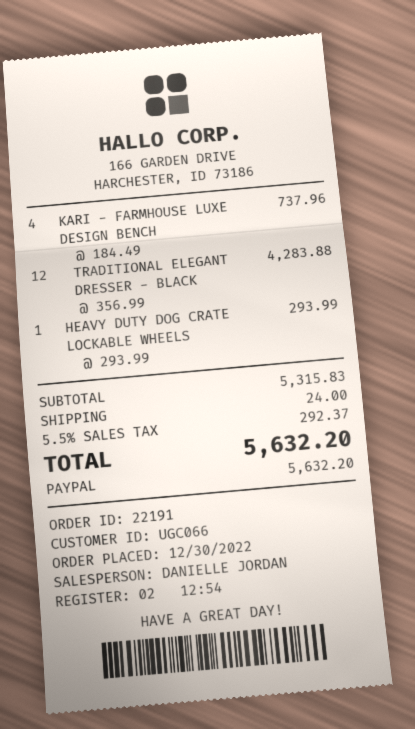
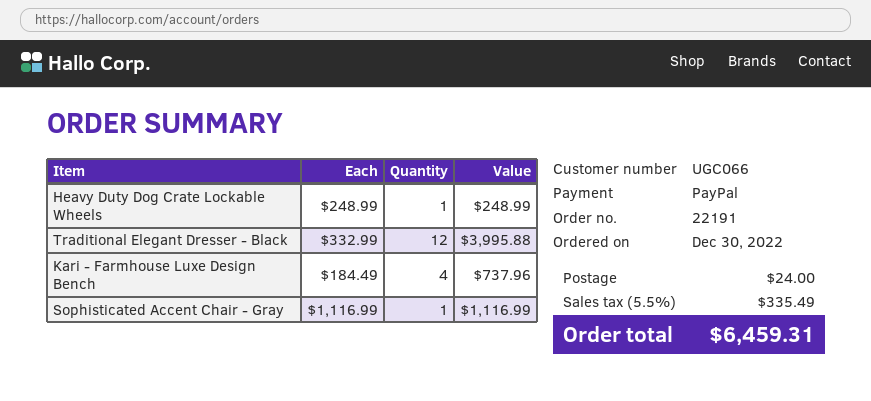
TRADITIONAL ELEGANT DRESSER - BLACK: 12 x 356.99 = 4283.88 -> 12 x 332.99 = 3995.88
HEAVY DUTY DOG CRATE LOCKABLE WHEELS: 1 x 293.99 = 293.99 -> 1 x 248.99 = 248.99
Sophisticated Accent Chair - Gray: none -> 1 x 1116.99 = 1116.99
tax: 5.5% = 292.37 -> 5.5% = 335.49
total: 5632.20 -> 6459.31

